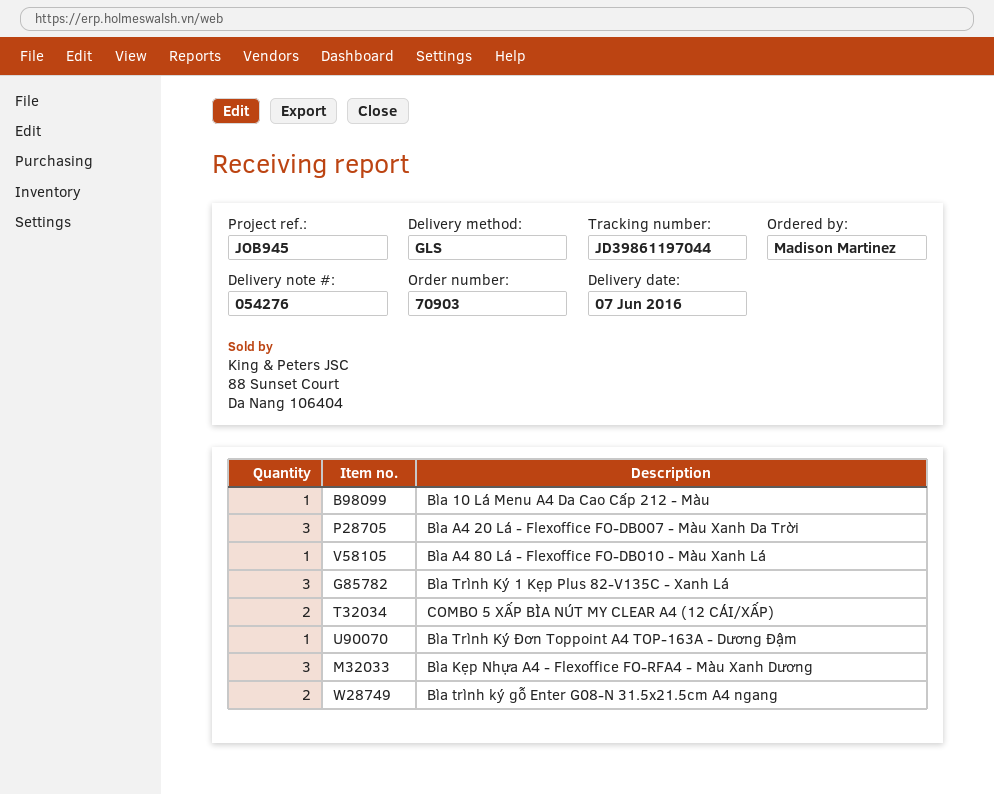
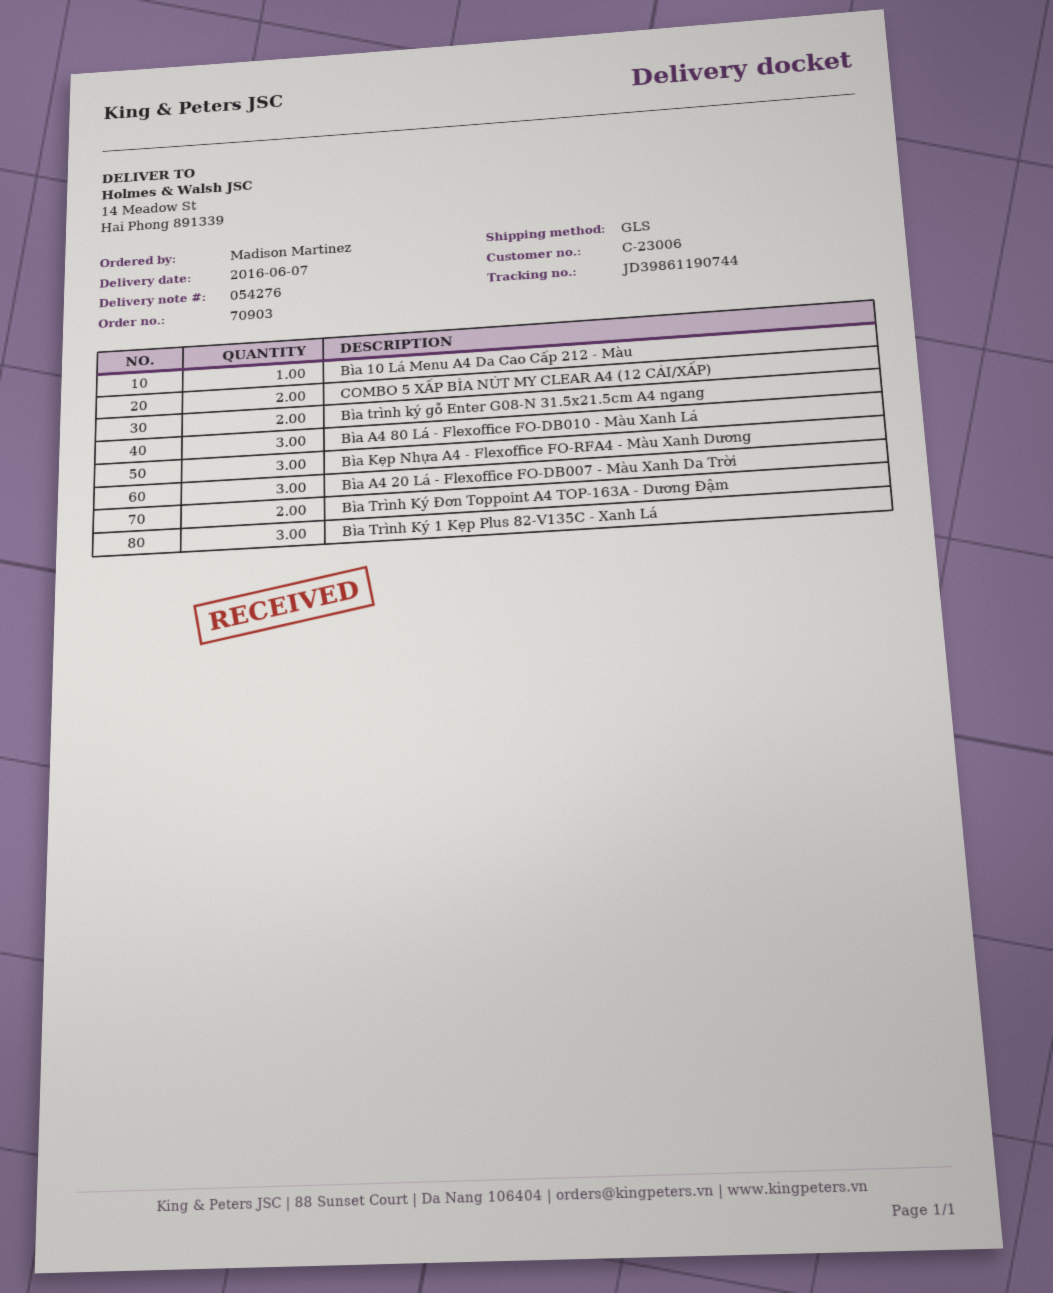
tracking number: JD39861197044 -> JD39861190744
Bìa A4 80 Lá - Flexoffice FO-DB010 - Màu Xanh Lá: 1 -> 3
Bìa Trình Ký Đơn Toppoint A4 TOP-163A - Dương Đậm: 1 -> 2

